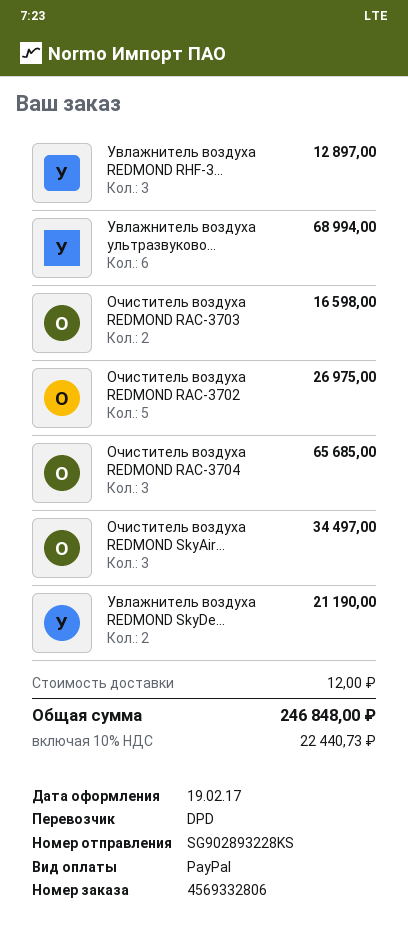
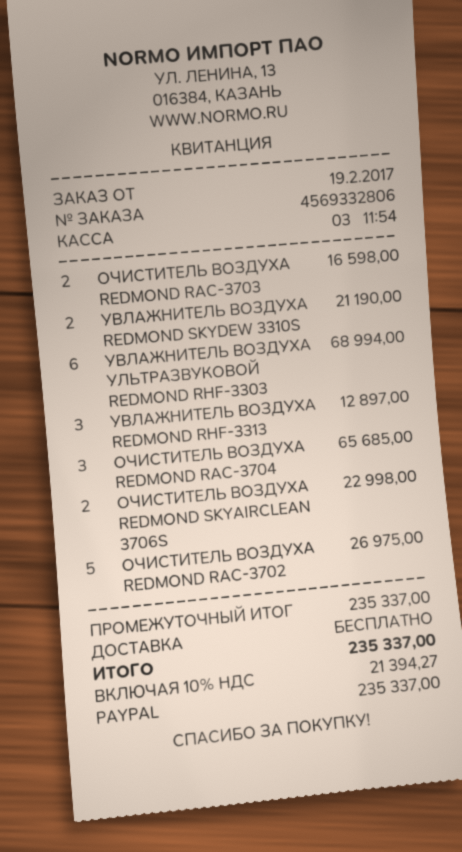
Очиститель воздуха REDMOND SkyAir...: 3 for 34497.00 -> 2 for 22998.00
shipping: 12.00 -> 0.00
tax: 10% = 22440.73 -> 10% = 21394.27
total: 246848.00 -> 235337.00

